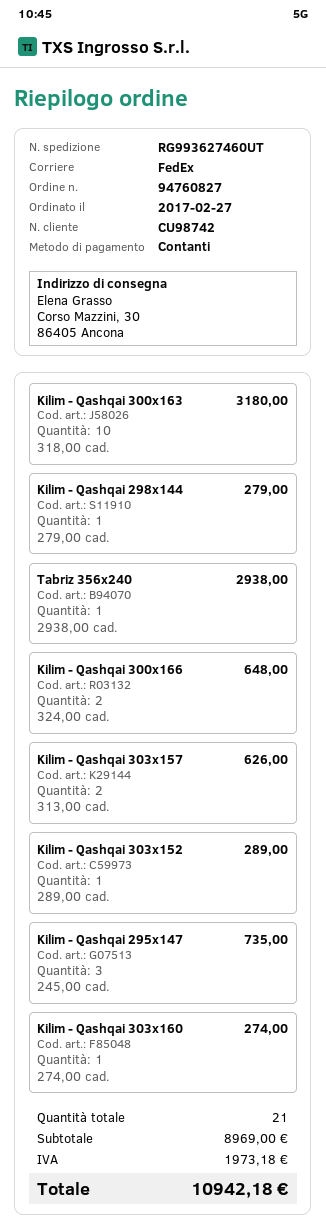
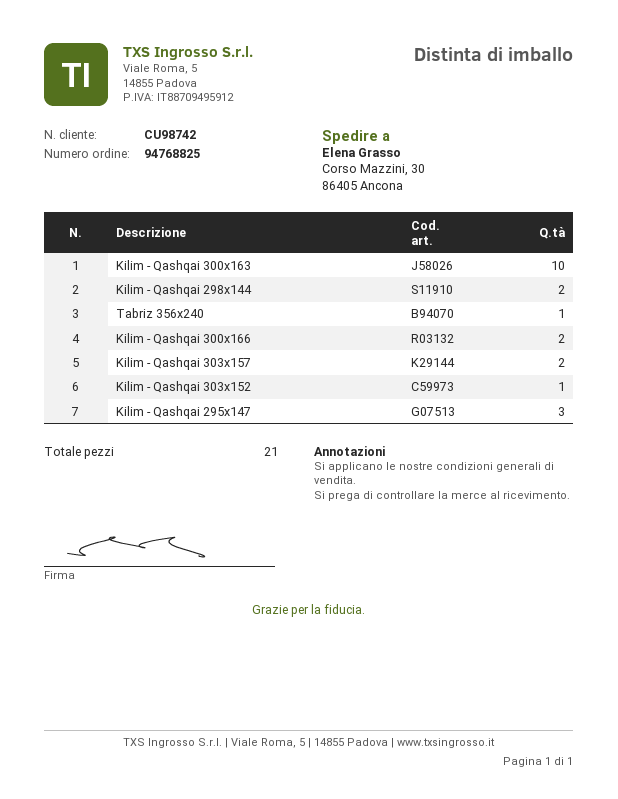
order number: 94760827 -> 94768825
Kilim - Qashqai 298x144: 1 -> 2
Kilim - Qashqai 303x160: 1 -> none

